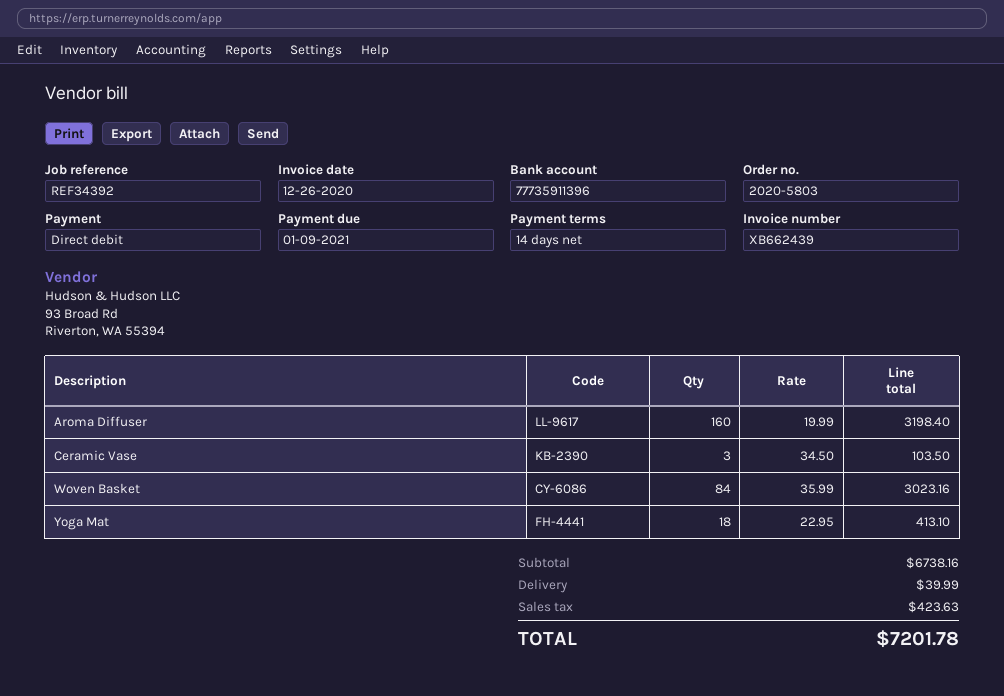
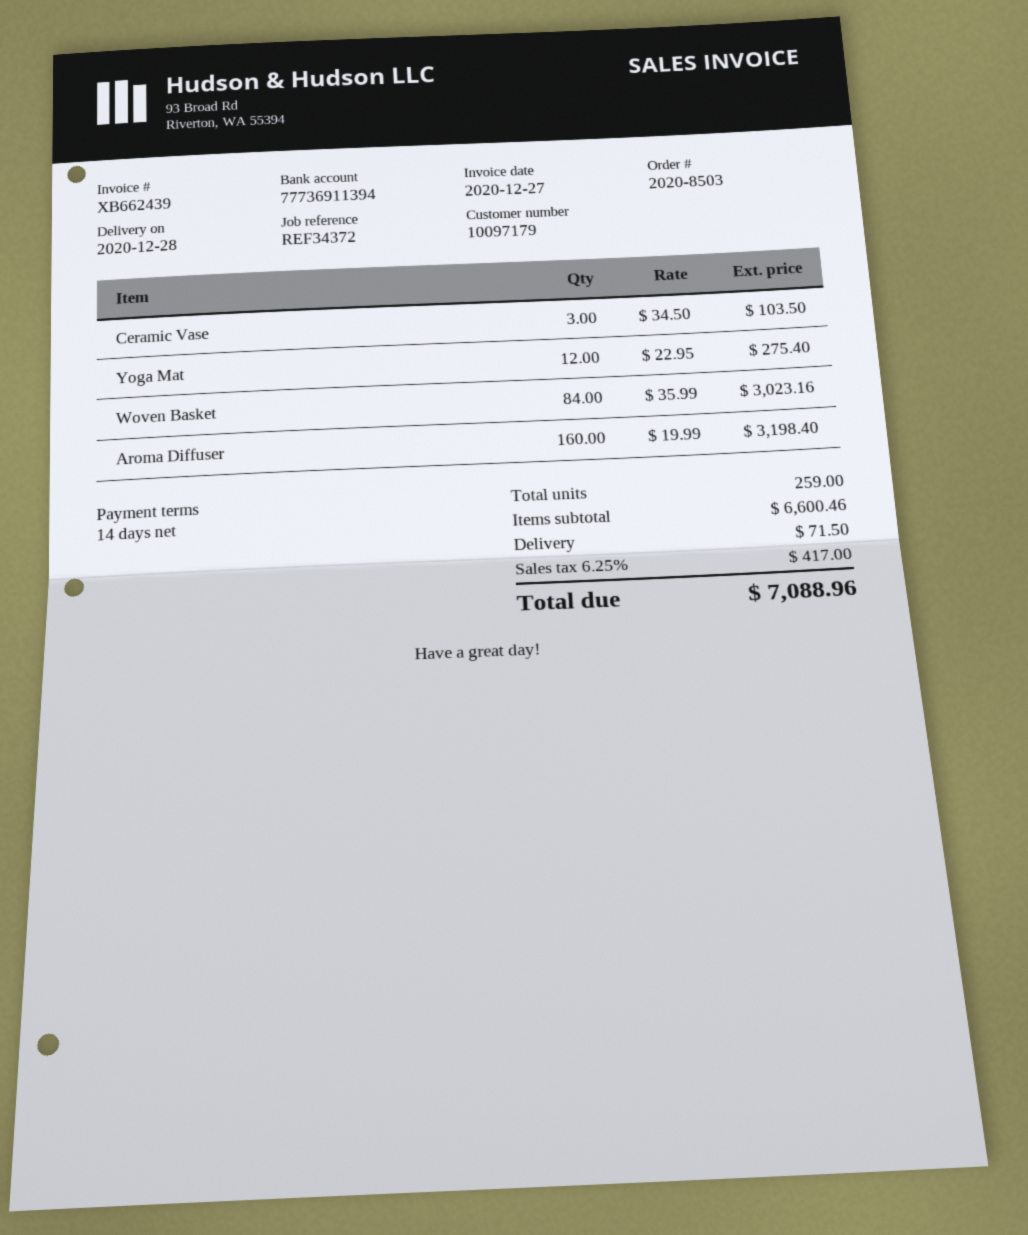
order number: 2020-5803 -> 2020-8503
invoice date: 2020-12-26 -> 2020-12-27
reference: REF34392 -> REF34372
bank account: 77735911396 -> 77736911394
Yoga Mat: 18 x 22.95 = 413.10 -> 12 x 22.95 = 275.40
subtotal: 6738.16 -> 6600.46
shipping: 39.99 -> 71.50
tax: 423.63 -> 417.00
total: 7201.78 -> 7088.96

